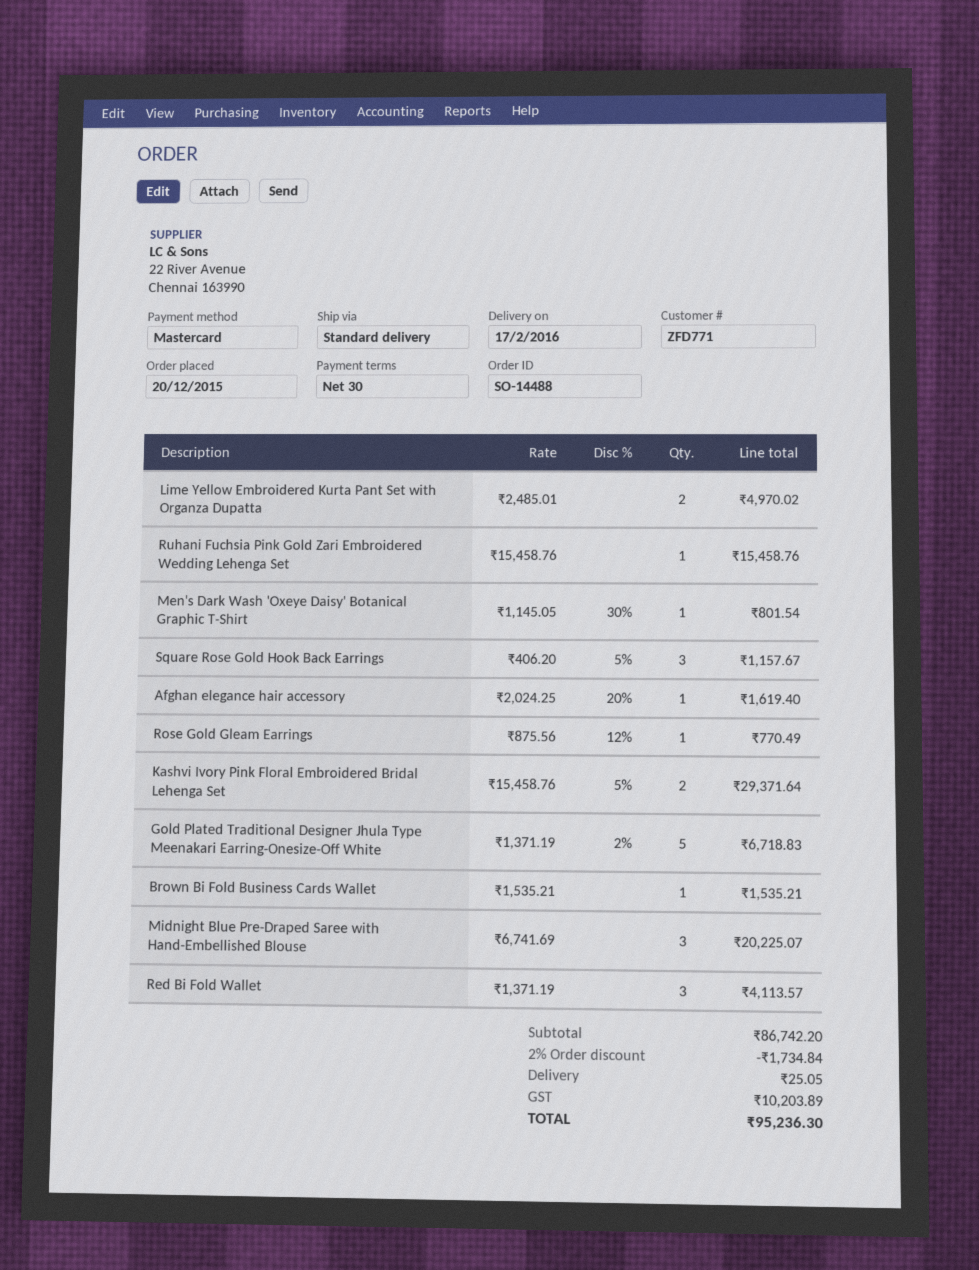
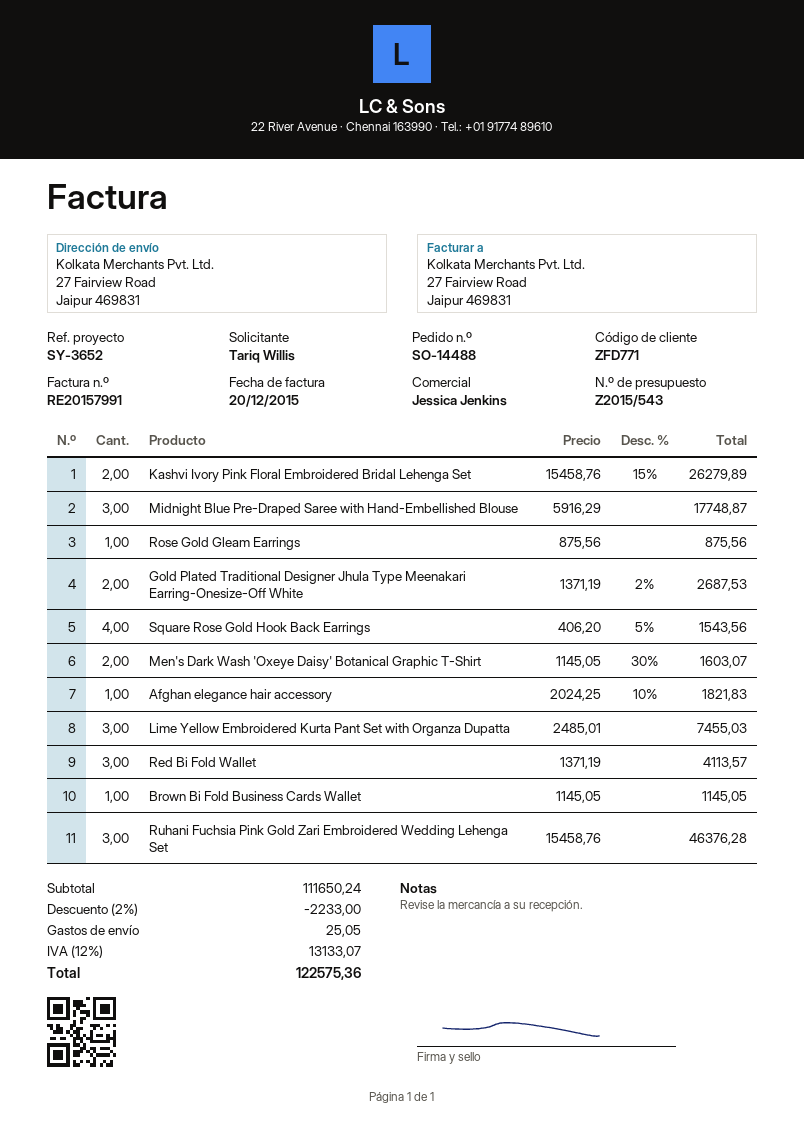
Lime Yellow Embroidered Kurta Pant Set with Organza Dupatta: 2 x 2485.01 = 4970.02 -> 3 x 2485.01 = 7455.03
Ruhani Fuchsia Pink Gold Zari Embroidered Wedding Lehenga Set: 1 x 15458.76 = 15458.76 -> 3 x 15458.76 = 46376.28
Men's Dark Wash 'Oxeye Daisy' Botanical Graphic T-Shirt: 1 x 1145.05 - 30% = 801.54 -> 2 x 1145.05 - 30% = 1603.07
Square Rose Gold Hook Back Earrings: 3 x 406.20 - 5% = 1157.67 -> 4 x 406.20 - 5% = 1543.56
Afghan elegance hair accessory: 1 x 2024.25 - 20% = 1619.40 -> 1 x 2024.25 - 10% = 1821.83
Rose Gold Gleam Earrings: 1 x 875.56 - 12% = 770.49 -> 1 x 875.56 = 875.56
Kashvi Ivory Pink Floral Embroidered Bridal Lehenga Set: 2 x 15458.76 - 5% = 29371.64 -> 2 x 15458.76 - 15% = 26279.89
Gold Plated Traditional Designer Jhula Type Meenakari Earring-Onesize-Off White: 5 x 1371.19 - 2% = 6718.83 -> 2 x 1371.19 - 2% = 2687.53
Brown Bi Fold Business Cards Wallet: 1 x 1535.21 = 1535.21 -> 1 x 1145.05 = 1145.05
Midnight Blue Pre-Draped Saree with Hand-Embellished Blouse: 3 x 6741.69 = 20225.07 -> 3 x 5916.29 = 17748.87
subtotal: 86742.20 -> 111650.24
discount: 2% = 1734.84 -> 2% = 2233.00
tax: 10203.89 -> 13133.07
total: 95236.30 -> 122575.36

